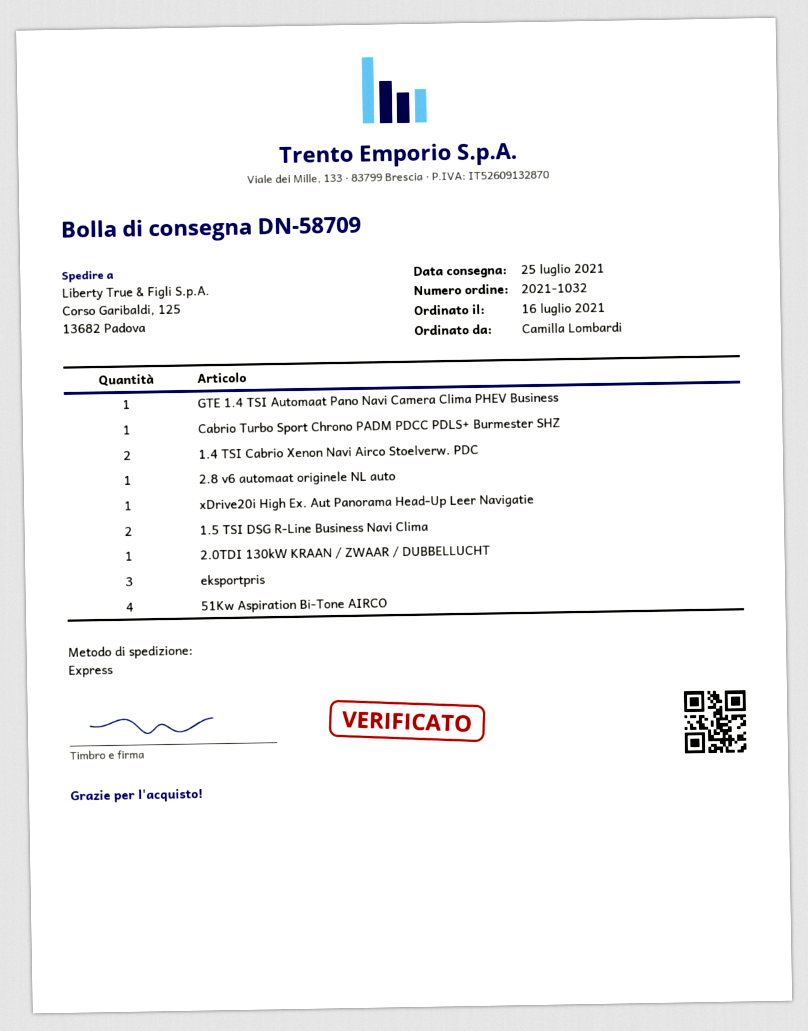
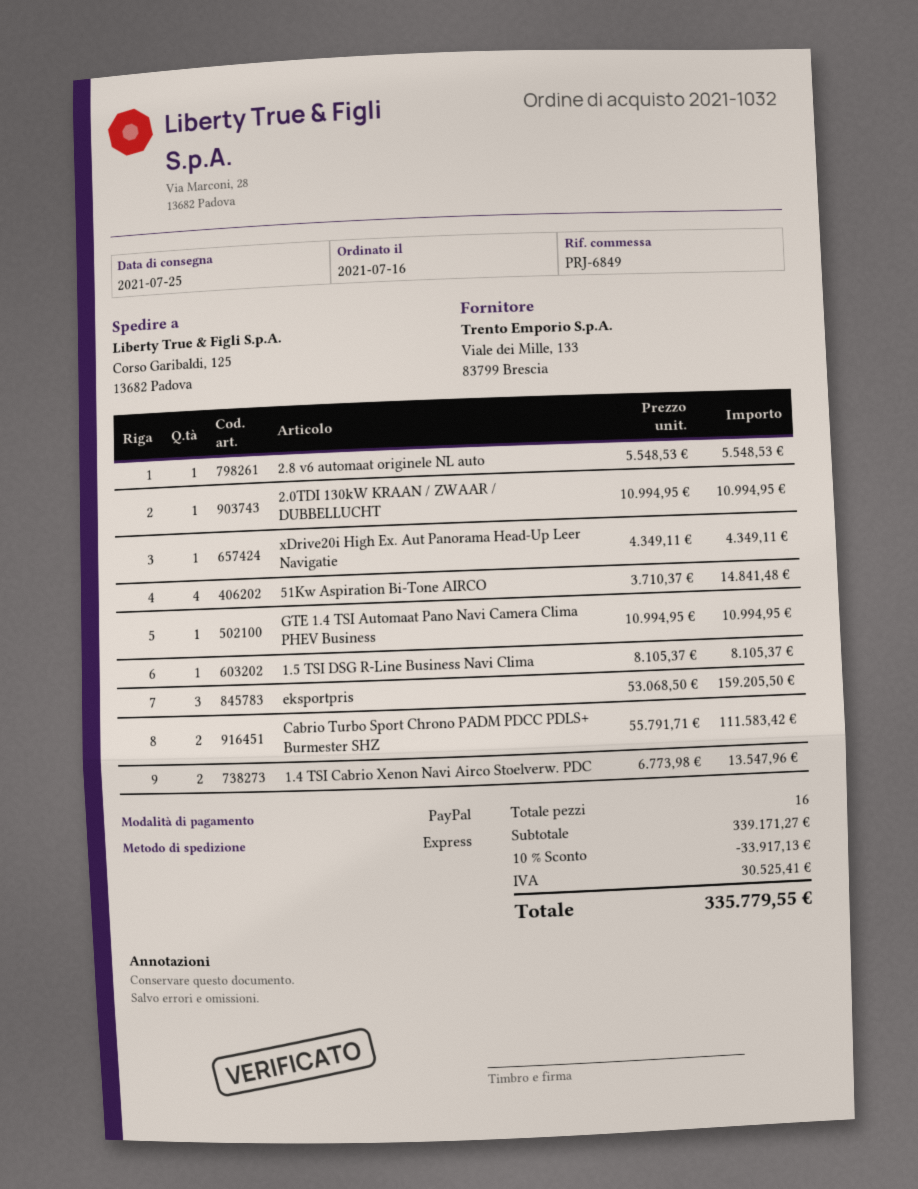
Cabrio Turbo Sport Chrono PADM PDCC PDLS+ Burmester SHZ: 1 -> 2
1.5 TSI DSG R-Line Business Navi Clima: 2 -> 1

